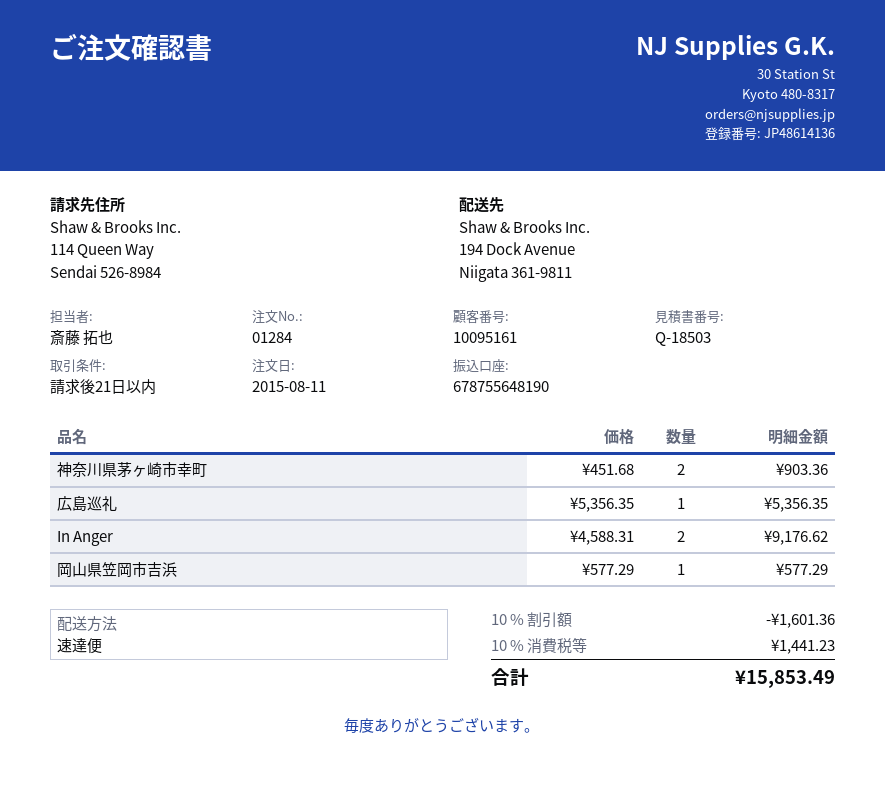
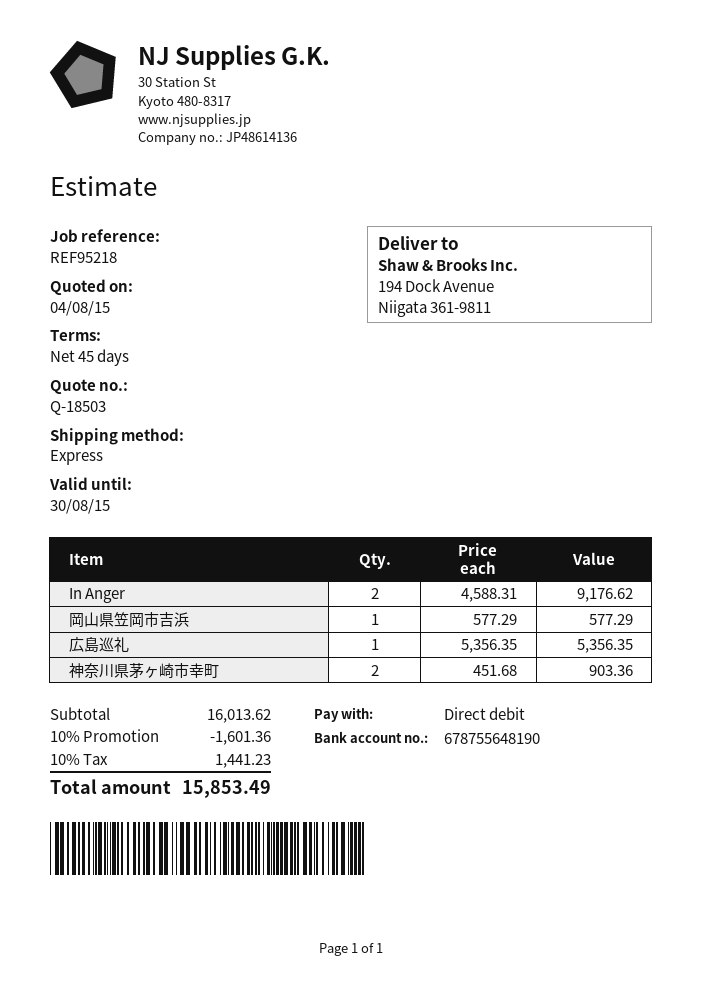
payment terms: 21 days -> 45 days

